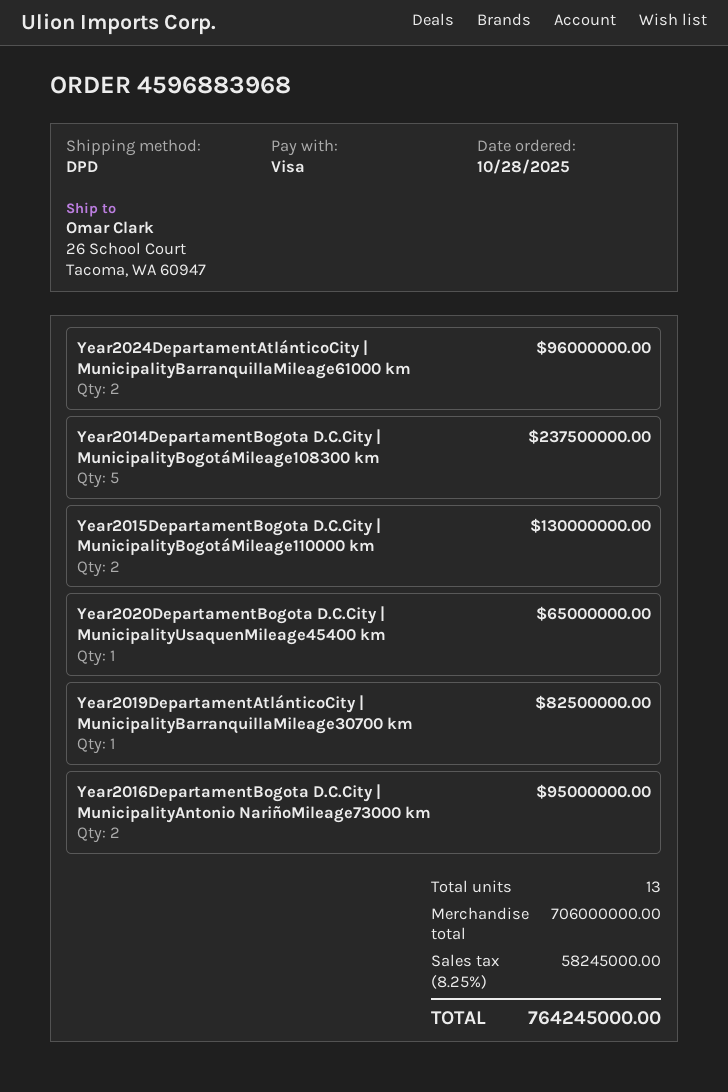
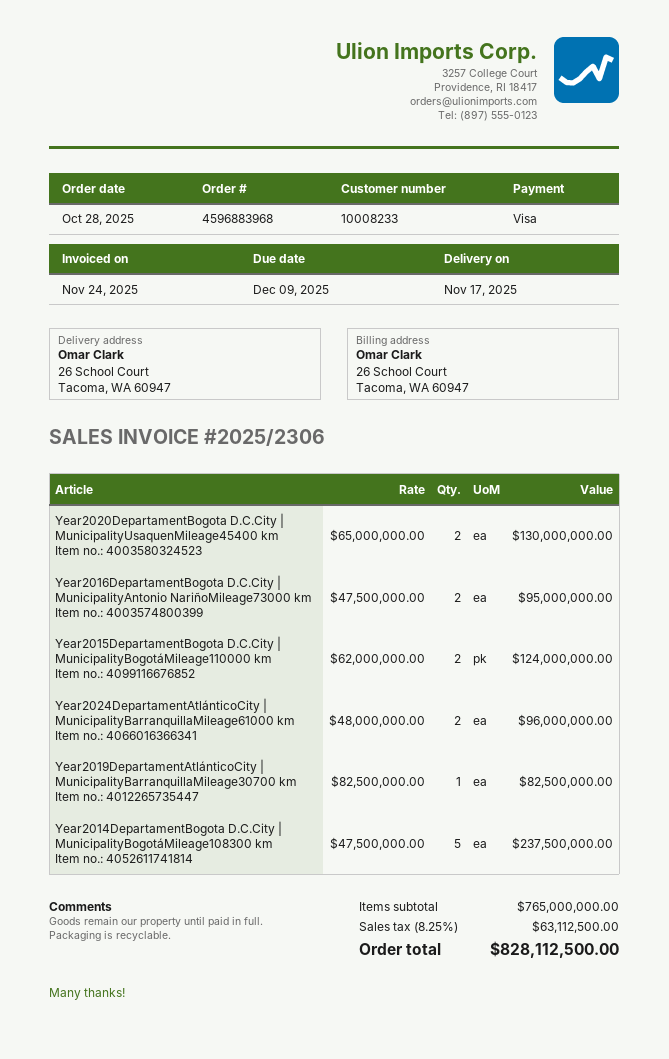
Year2015DepartamentBogota D.C.City | MunicipalityBogotáMileage110000 km: 2 for 130000000.00 -> 2 for 124000000.00
Year2020DepartamentBogota D.C.City | MunicipalityUsaquenMileage45400 km: 1 for 65000000.00 -> 2 for 130000000.00
subtotal: 706000000.00 -> 765000000.00
tax: 8.25% = 58245000.00 -> 8.25% = 63112500.00
total: 764245000.00 -> 828112500.00

